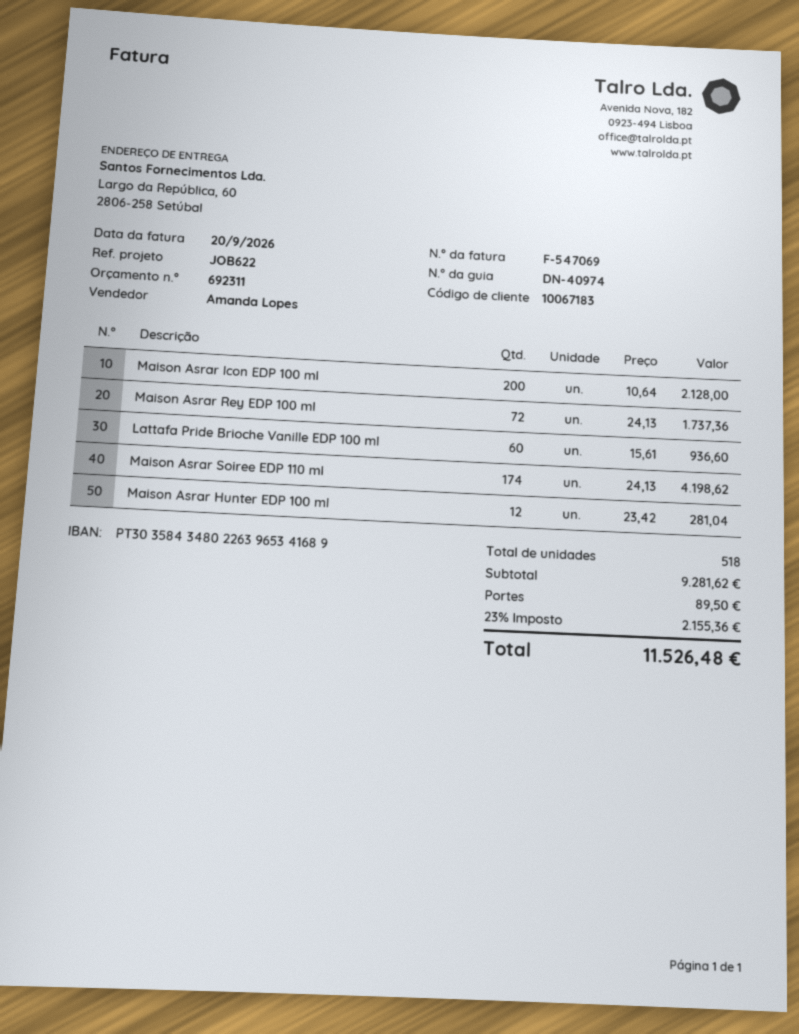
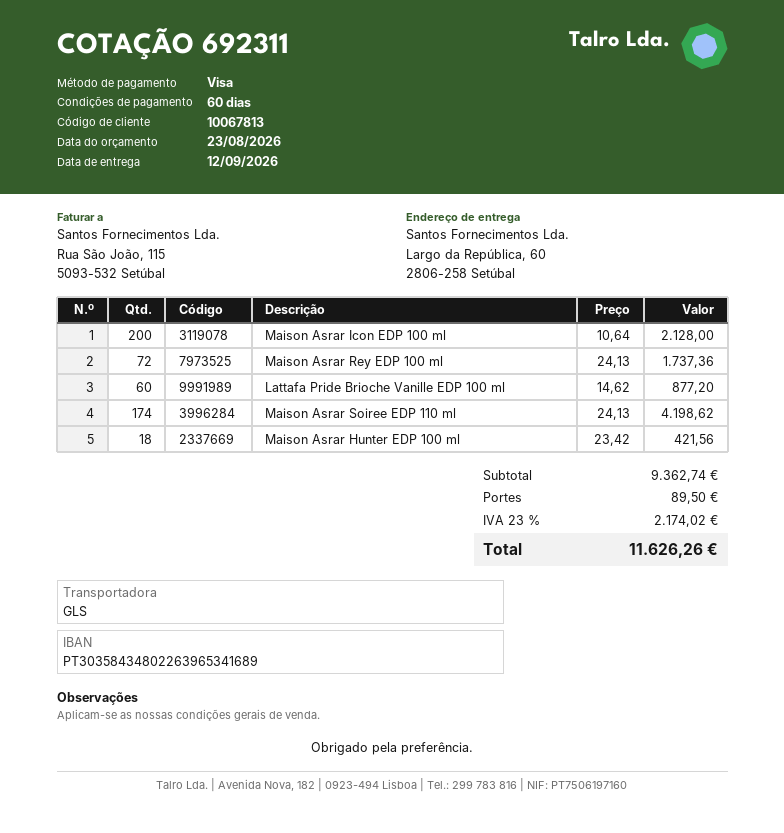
customer number: 10067183 -> 10067813
Lattafa Pride Brioche Vanille EDP 100 ml: 60 x 15.61 = 936.60 -> 60 x 14.62 = 877.20
Maison Asrar Hunter EDP 100 ml: 12 x 23.42 = 281.04 -> 18 x 23.42 = 421.56
subtotal: 9281.62 -> 9362.74
tax: 23% = 2155.36 -> 23% = 2174.02
total: 11526.48 -> 11626.26

